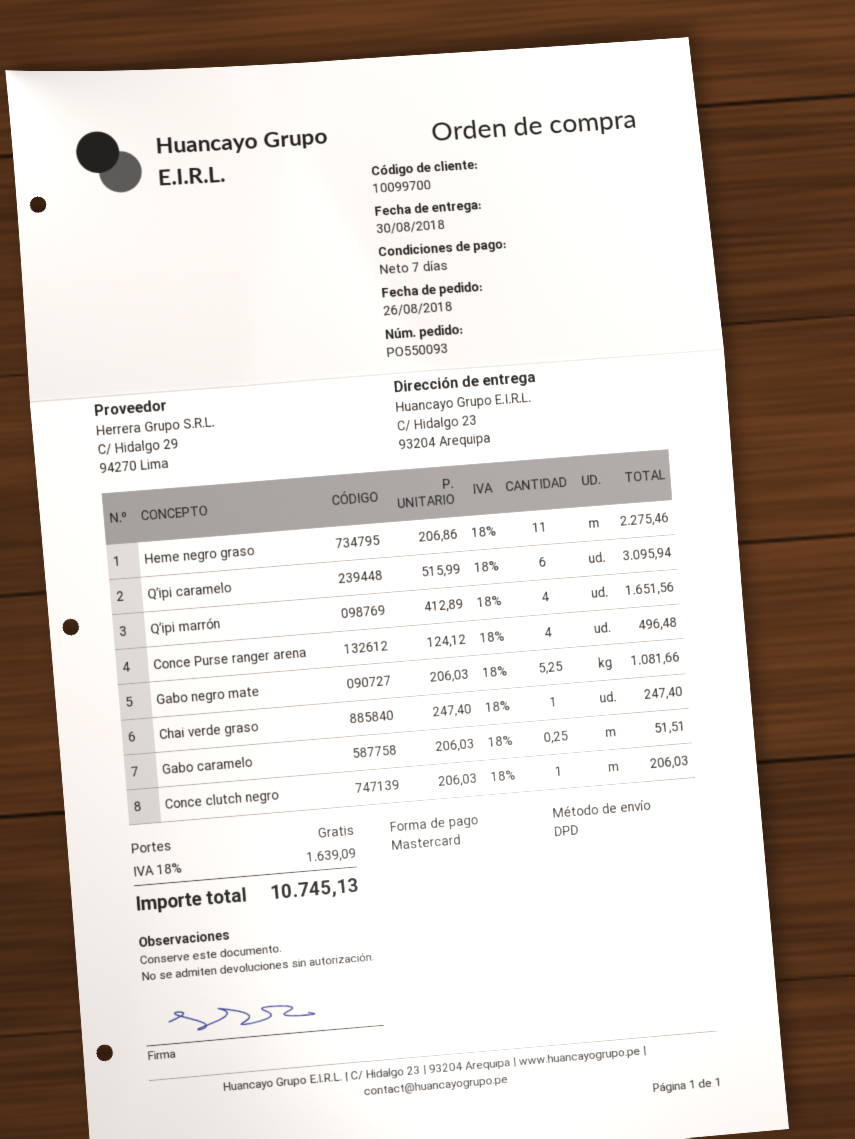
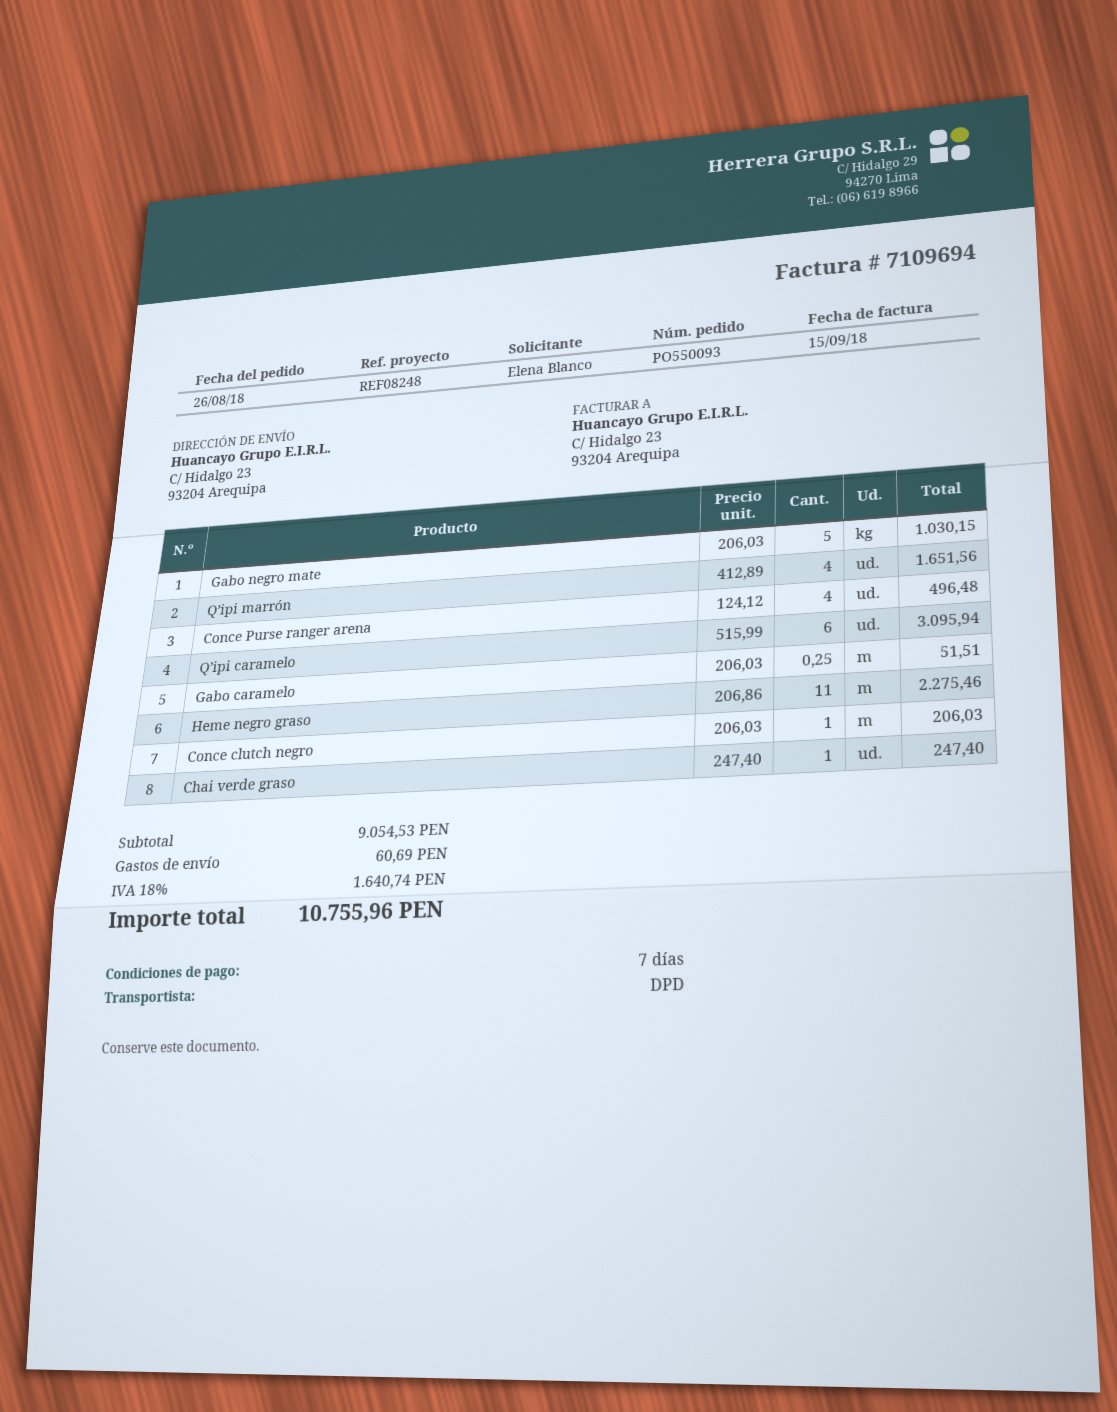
Gabo negro mate: 5.25 x 206.03 = 1081.66 -> 5 x 206.03 = 1030.15
shipping: 0.00 -> 60.69
tax: 18% = 1639.09 -> 18% = 1640.74
total: 10745.13 -> 10755.96

